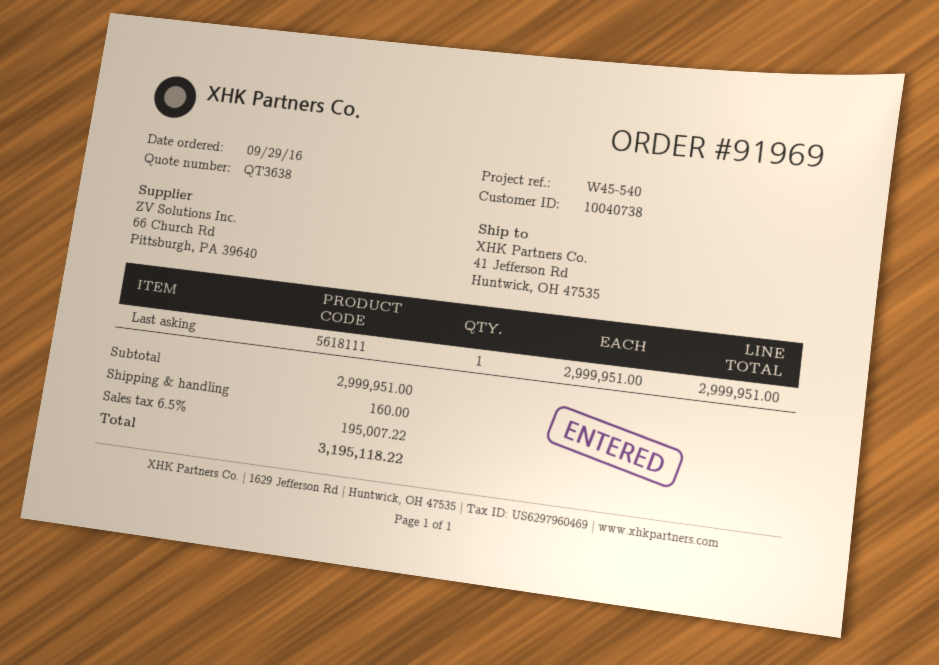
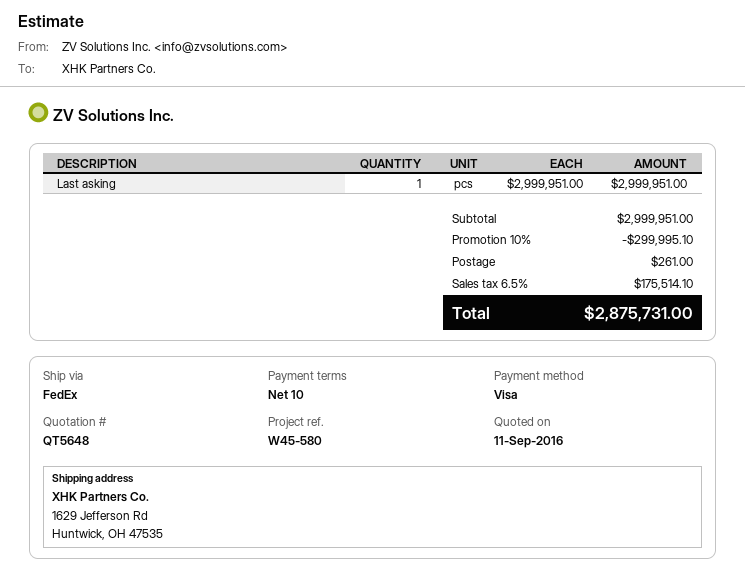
quote number: QT3638 -> QT5648
reference: W45-540 -> W45-580
ship to: 41 Jefferson Rd, Huntwick, OH 47535 -> 1629 Jefferson Rd, Huntwick, OH 47535
discount: none -> 10% = 299995.10
shipping: 160.00 -> 261.00
tax: 6.5% = 195007.22 -> 6.5% = 175514.10
total: 3195118.22 -> 2875731.00

